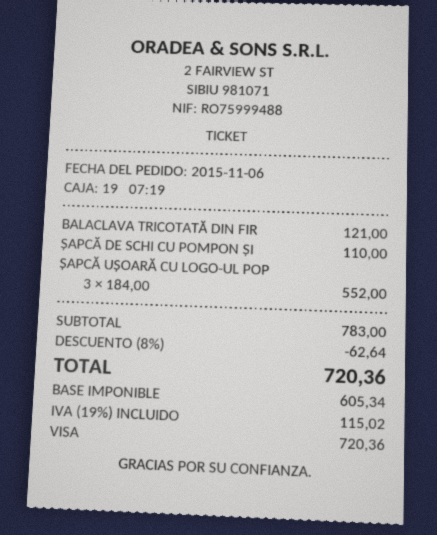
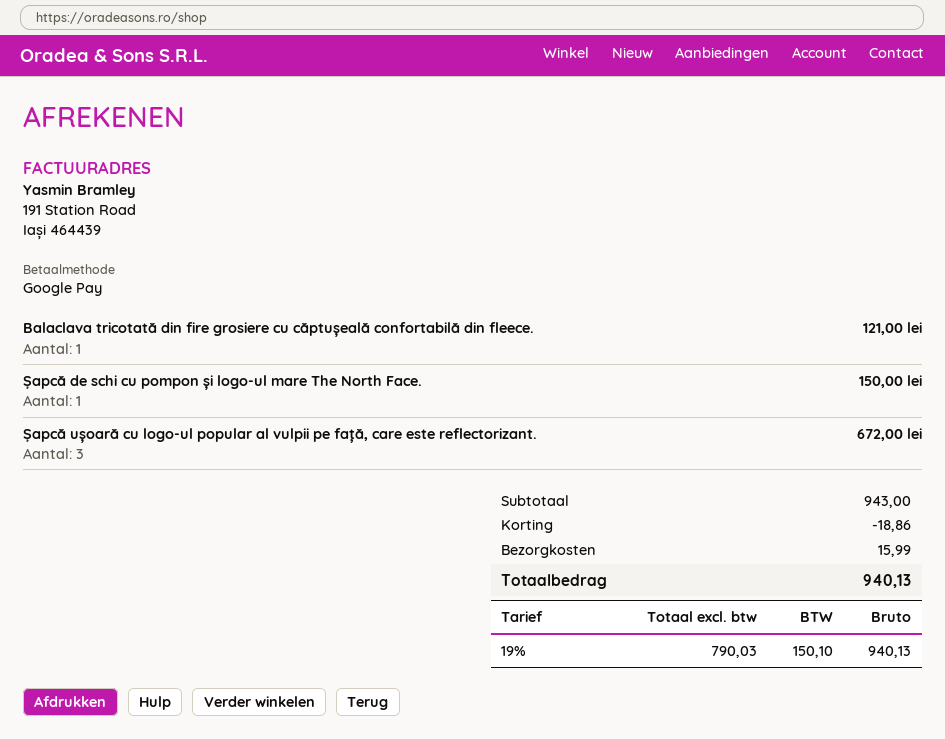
payment method: Visa -> Google Pay
ȘAPCĂ DE SCHI CU POMPON ȘI: 1 for 110.00 -> 1 for 150.00
ȘAPCĂ UȘOARĂ CU LOGO-UL POP: 3 for 552.00 -> 3 for 672.00
subtotal: 783.00 -> 943.00
discount: 62.64 -> 18.86
shipping: none -> 15.99
net: 605.34 -> 790.03
tax: 19% = 115.02 -> 19% = 150.10
total: 720.36 -> 940.13

